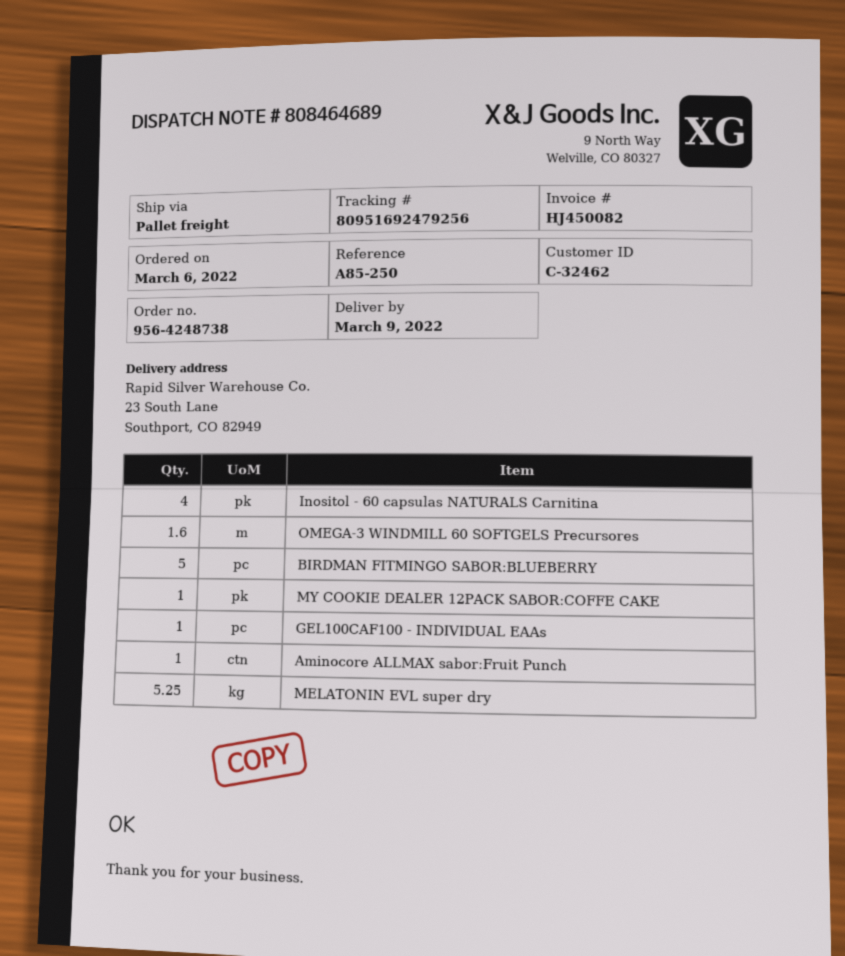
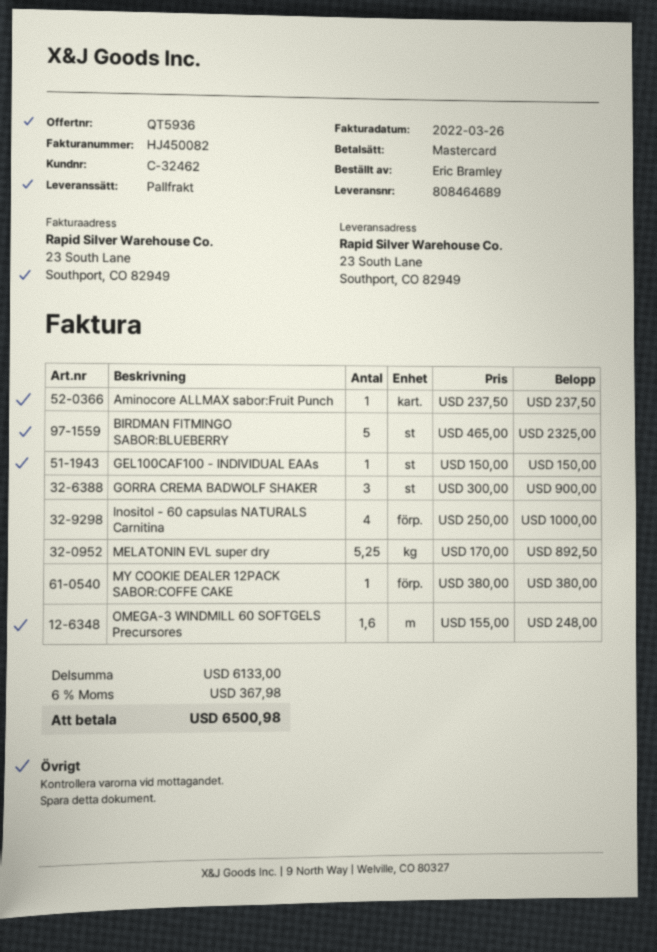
GORRA CREMA BADWOLF SHAKER: none -> 3

